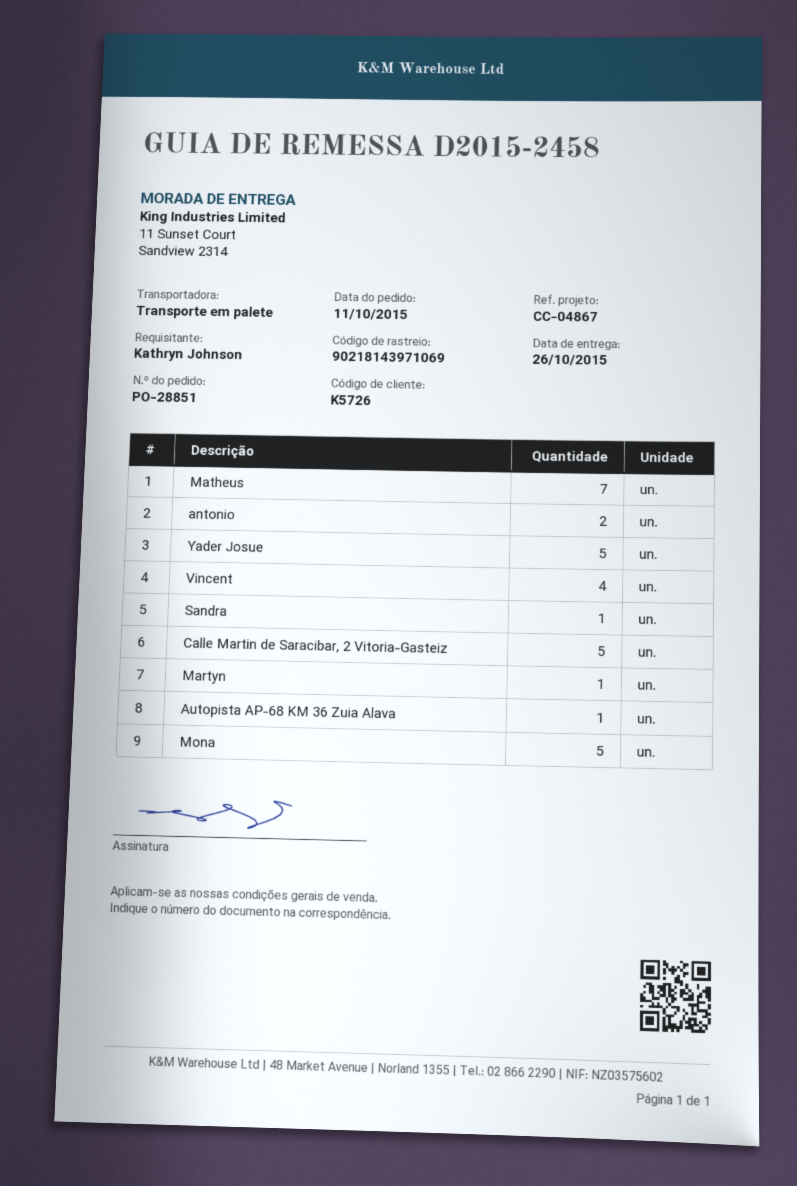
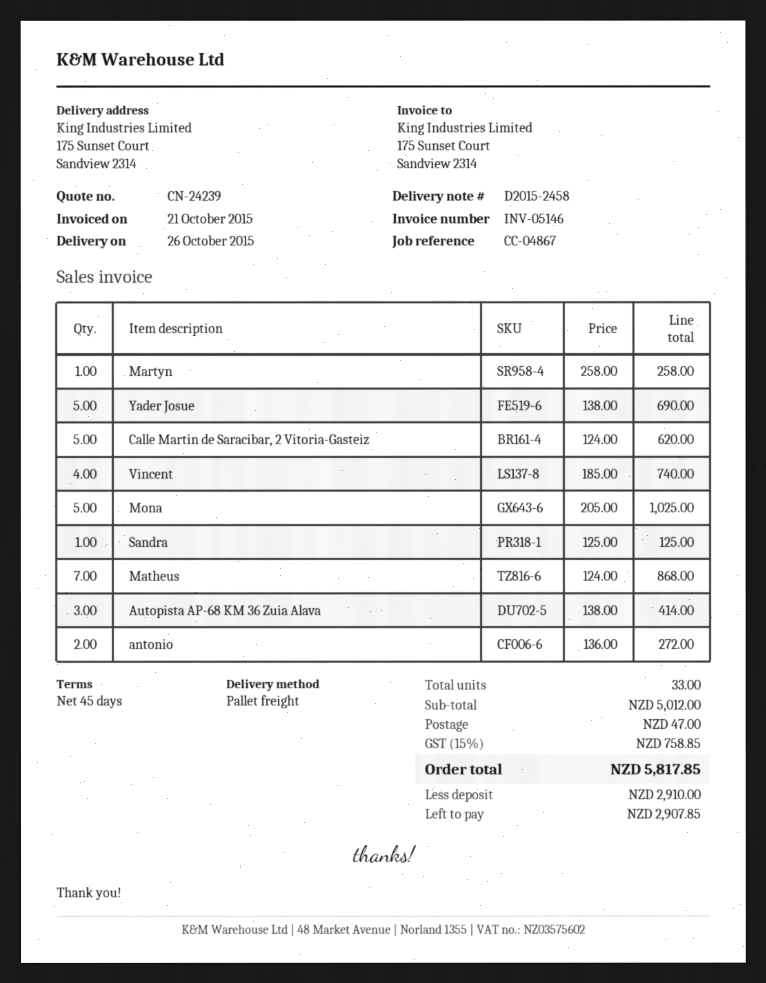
ship to: 11 Sunset Court, Sandview 2314 -> 175 Sunset Court, Sandview 2314
Autopista AP-68 KM 36 Zuia Alava: 1 -> 3

